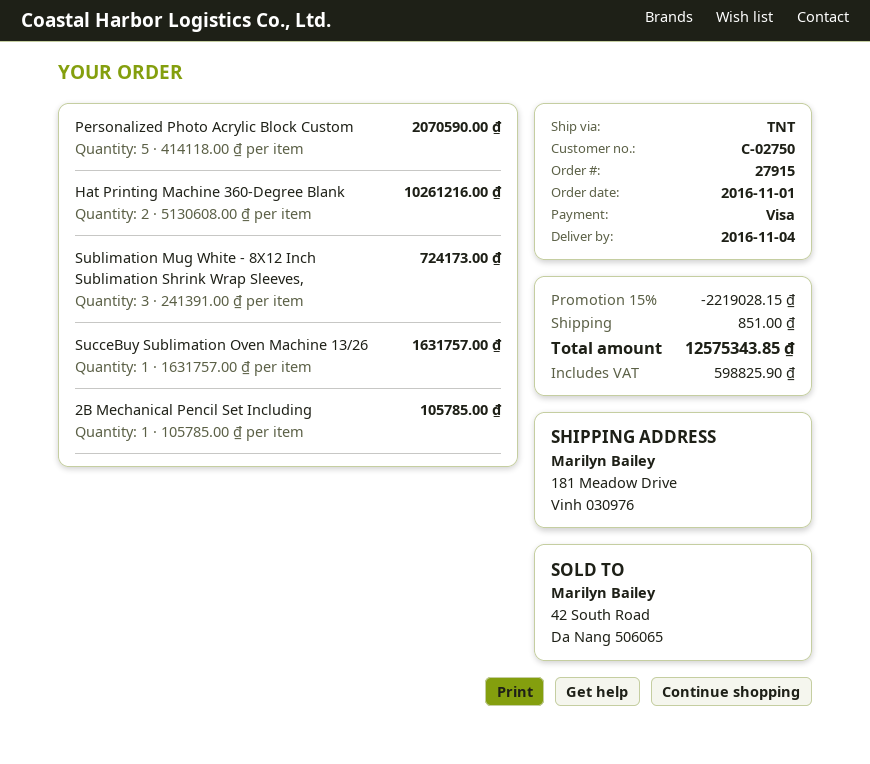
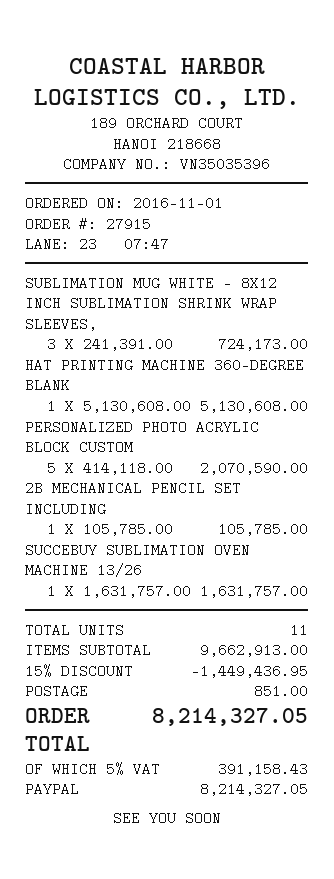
payment method: Visa -> PayPal
Hat Printing Machine 360-Degree Blank: 2 x 5130608.00 = 10261216.00 -> 1 x 5130608.00 = 5130608.00
discount: 15% = 2219028.15 -> 15% = 1449436.95
tax: 598825.90 -> 391158.43
total: 12575343.85 -> 8214327.05

